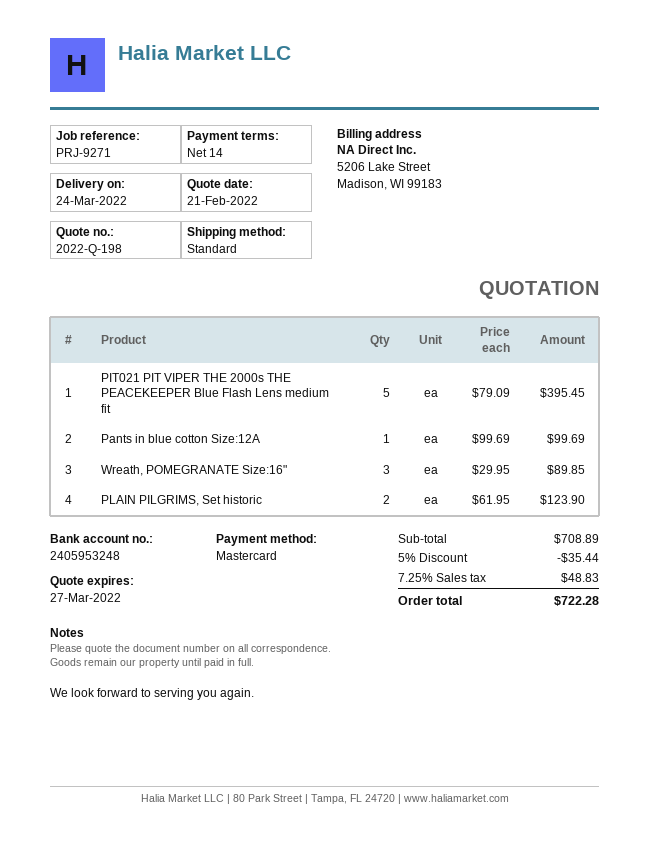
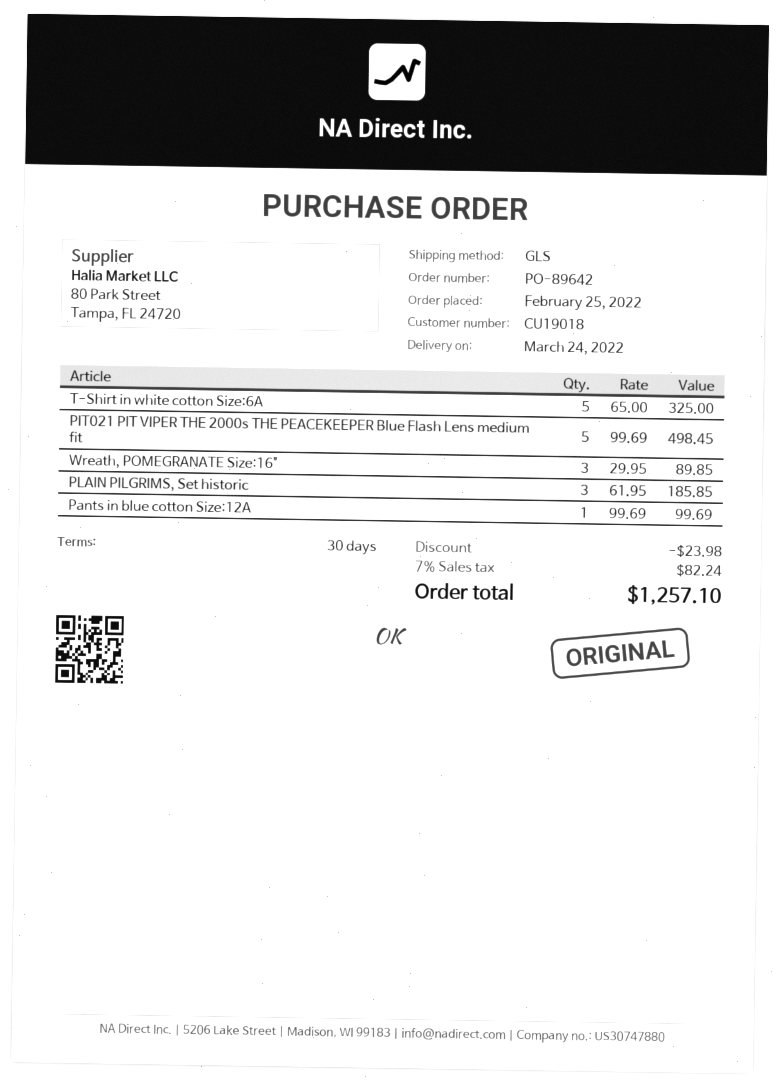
payment terms: 14 days -> 30 days
shipping method: standard -> GLS
PIT021 PIT VIPER THE 2000s THE PEACEKEEPER Blue Flash Lens medium fit: 5 x 79.09 = 395.45 -> 5 x 99.69 = 498.45
PLAIN PILGRIMS, Set historic: 2 x 61.95 = 123.90 -> 3 x 61.95 = 185.85
T-Shirt in white cotton Size:6A: none -> 5 x 65.00 = 325.00
discount: 35.44 -> 23.98
tax: 7.25% = 48.83 -> 7% = 82.24
total: 722.28 -> 1257.10

